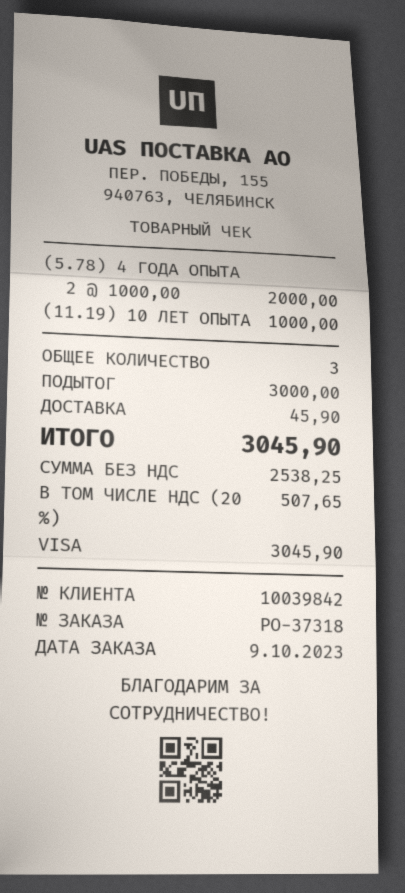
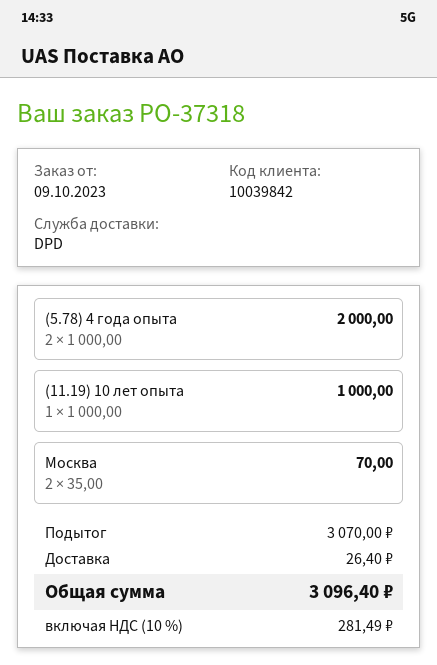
Москва: none -> 2 x 35.00 = 70.00
subtotal: 3000.00 -> 3070.00
shipping: 45.90 -> 26.40
tax: 20% = 507.65 -> 10% = 281.49
total: 3045.90 -> 3096.40

